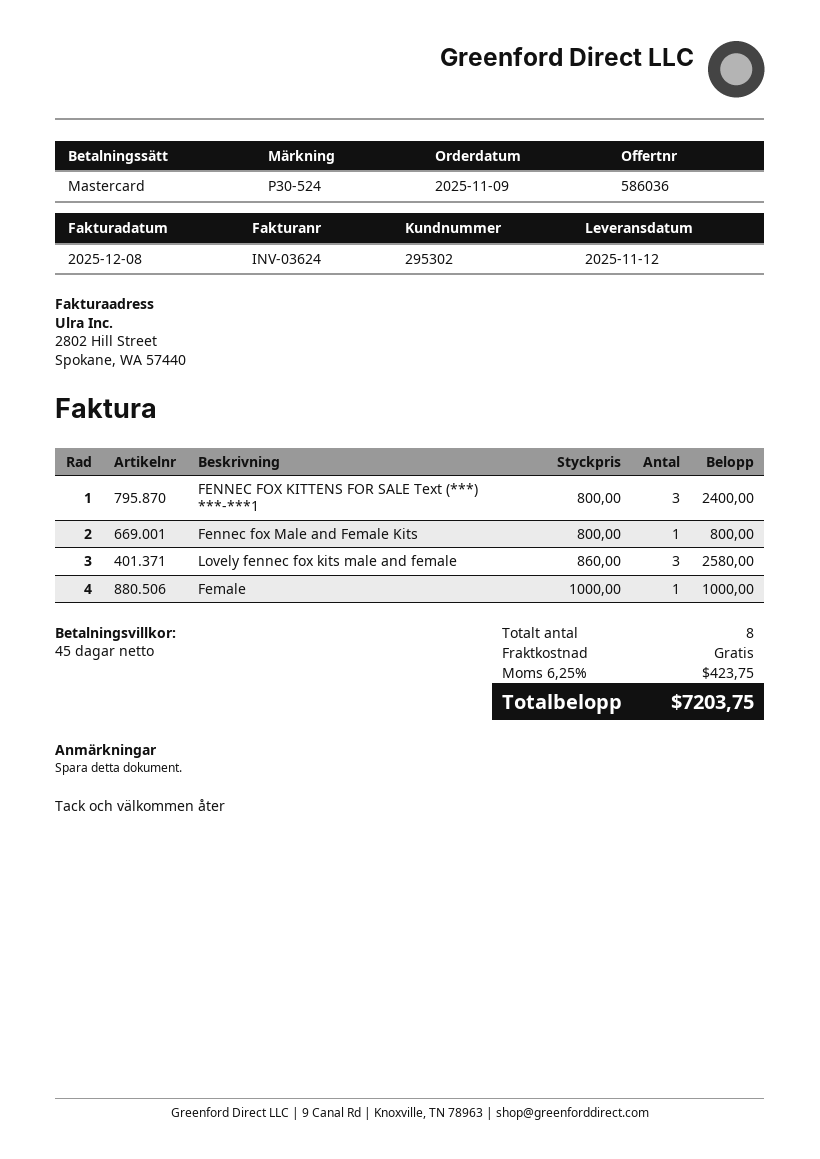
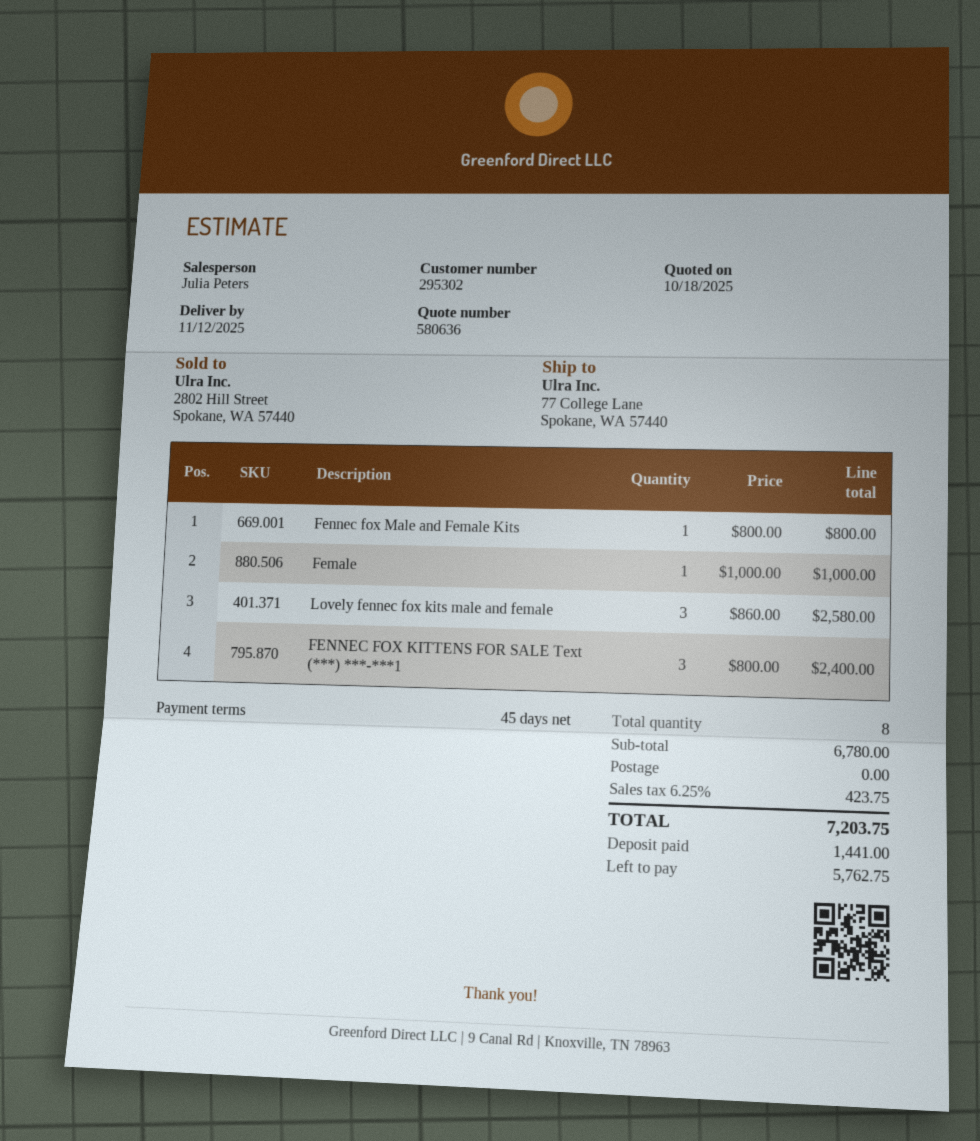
quote number: 586036 -> 580636

